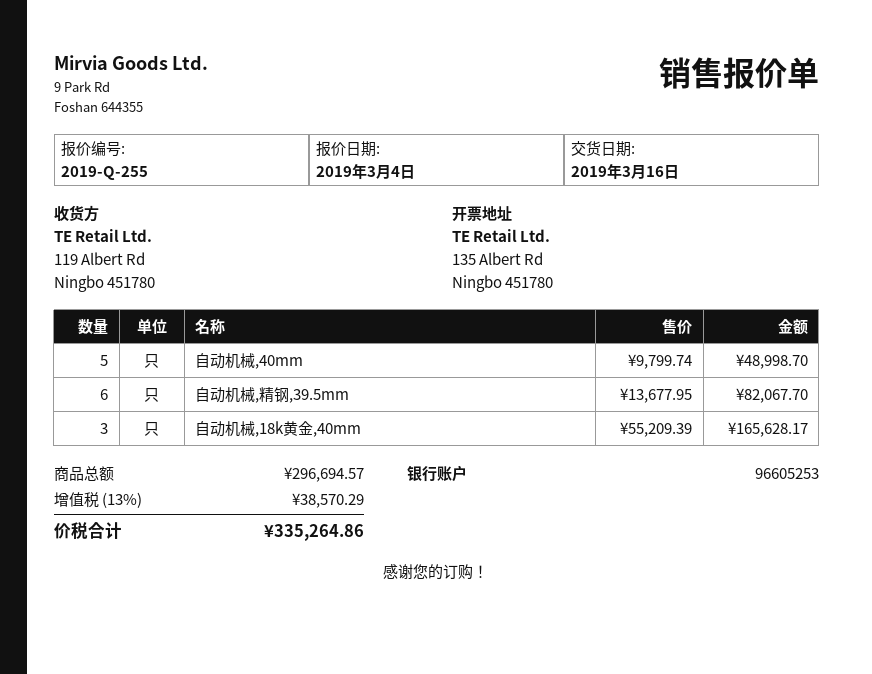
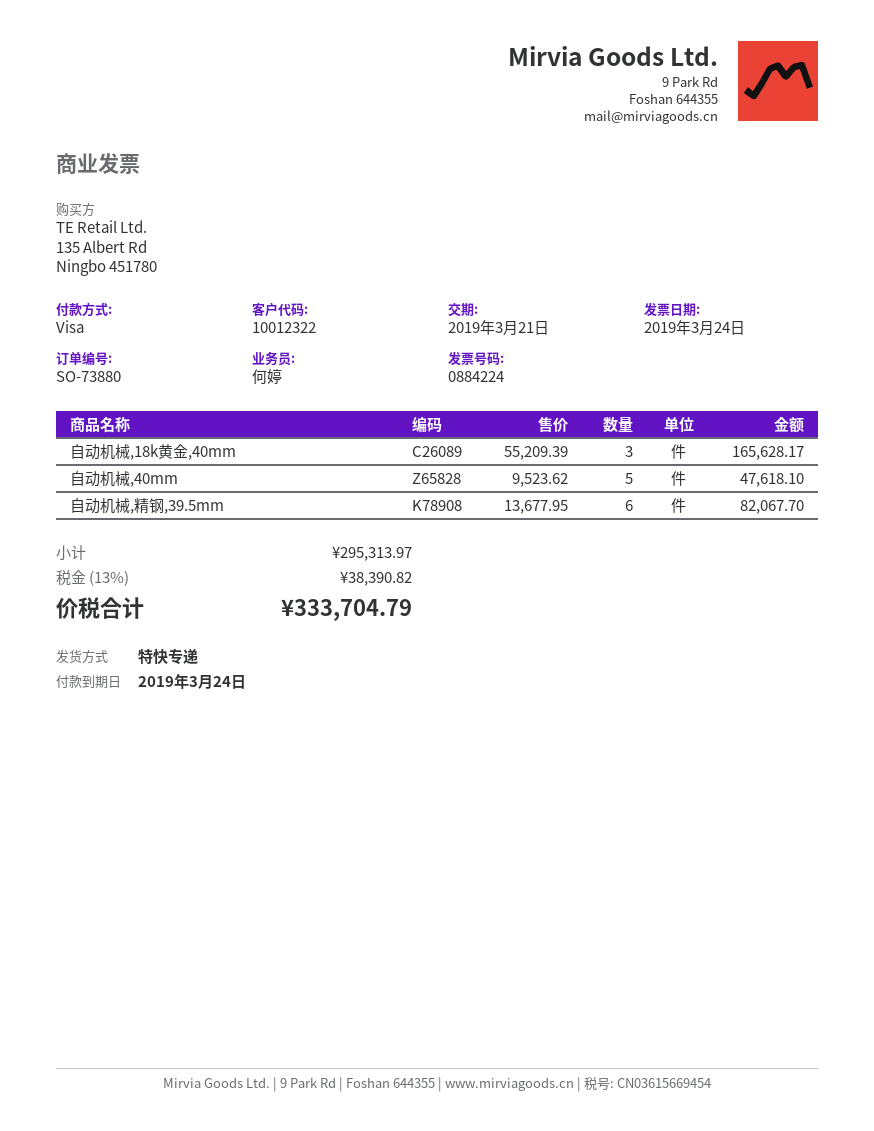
delivery date: 2019-03-16 -> 2019-03-21
自动机械,40mm: 5 x 9799.74 = 48998.70 -> 5 x 9523.62 = 47618.10
subtotal: 296694.57 -> 295313.97
tax: 13% = 38570.29 -> 13% = 38390.82
total: 335264.86 -> 333704.79

